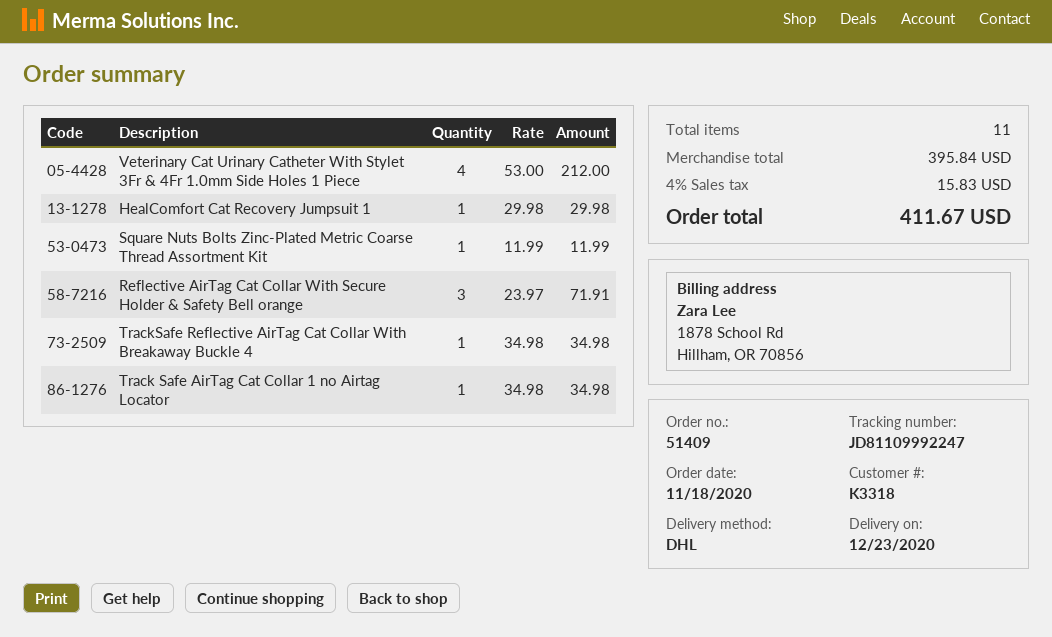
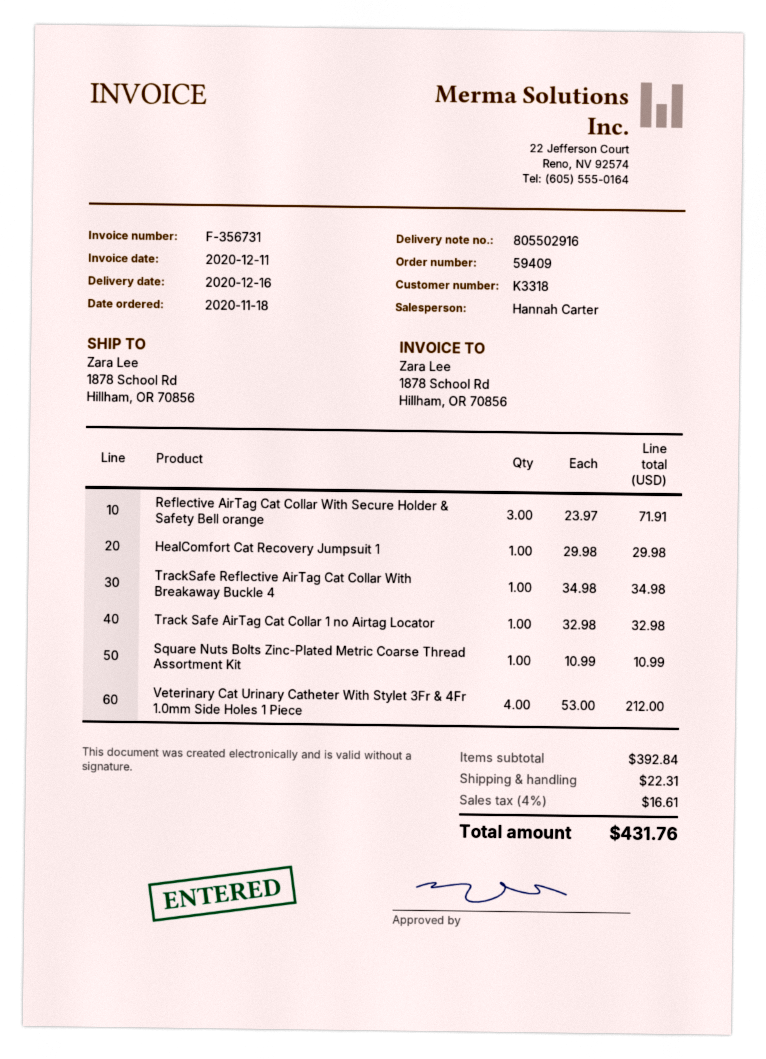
order number: 51409 -> 59409
delivery date: 2020-12-23 -> 2020-12-16
Square Nuts Bolts Zinc-Plated Metric Coarse Thread Assortment Kit: 1 x 11.99 = 11.99 -> 1 x 10.99 = 10.99
Track Safe AirTag Cat Collar 1 no Airtag Locator: 1 x 34.98 = 34.98 -> 1 x 32.98 = 32.98
subtotal: 395.84 -> 392.84
shipping: none -> 22.31
tax: 4% = 15.83 -> 4% = 16.61
total: 411.67 -> 431.76

